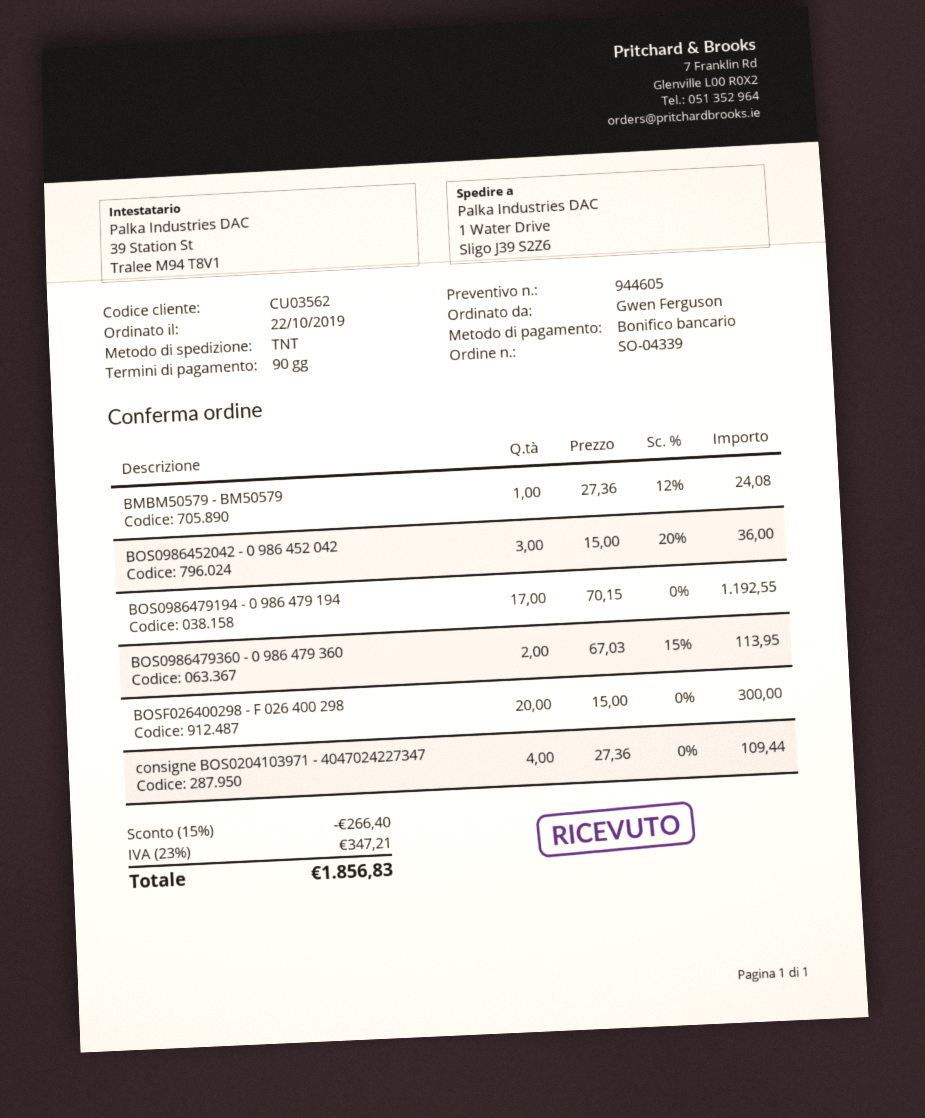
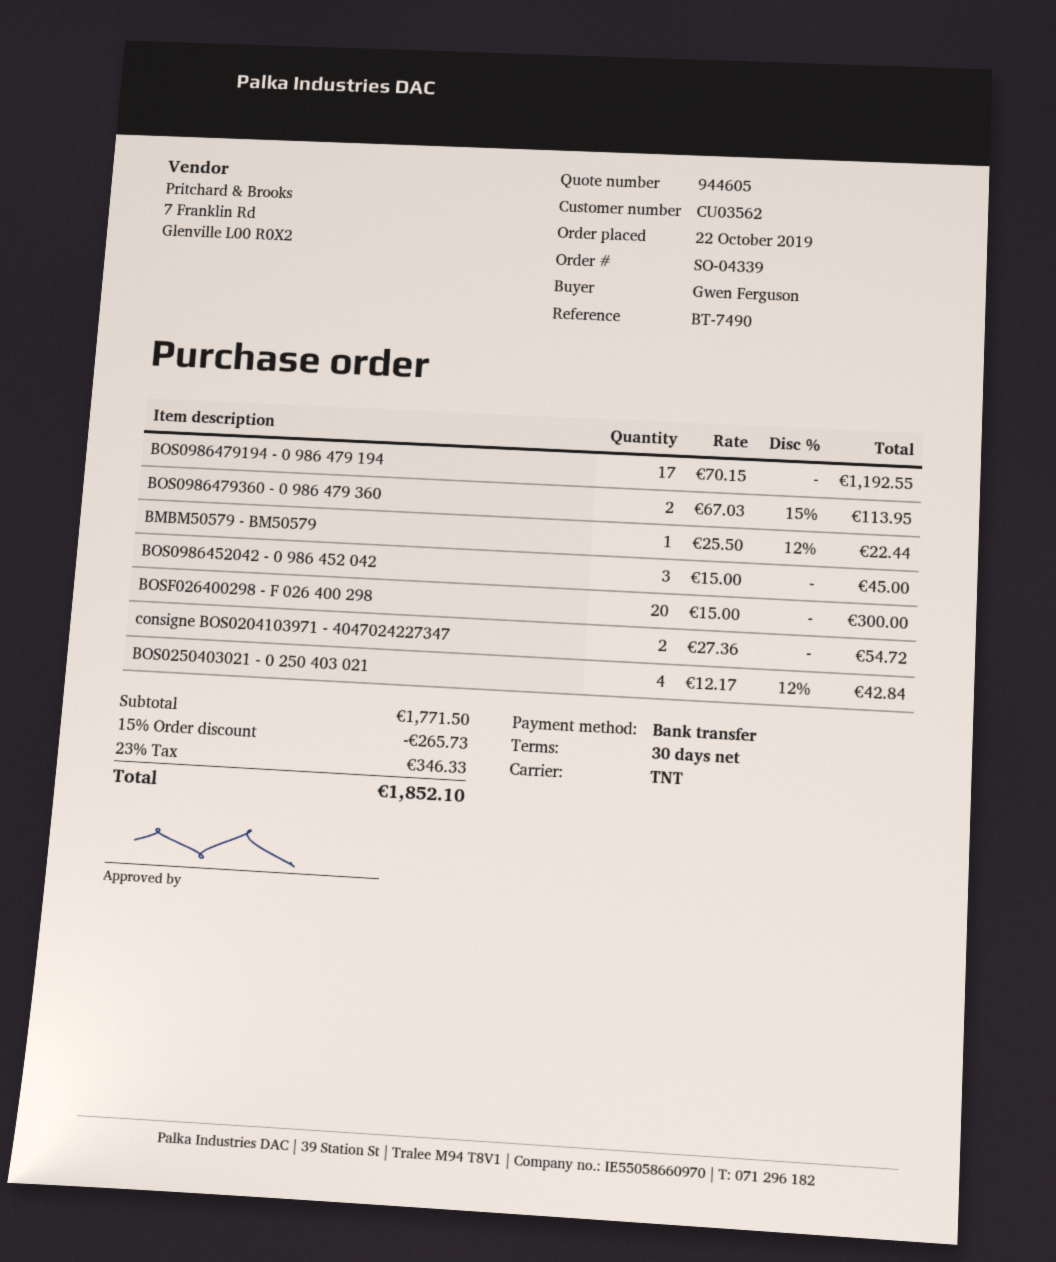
payment terms: 90 days -> 30 days
BMBM50579 - BM50579: 1 x 27.36 - 12% = 24.08 -> 1 x 25.50 - 12% = 22.44
BOS0986452042 - 0 986 452 042: 3 x 15.00 - 20% = 36.00 -> 3 x 15.00 = 45.00
consigne BOS0204103971 - 4047024227347: 4 x 27.36 = 109.44 -> 2 x 27.36 = 54.72
BOS0250403021 - 0 250 403 021: none -> 4 x 12.17 - 12% = 42.84
discount: 15% = 266.40 -> 15% = 265.73
tax: 23% = 347.21 -> 23% = 346.33
total: 1856.83 -> 1852.10

